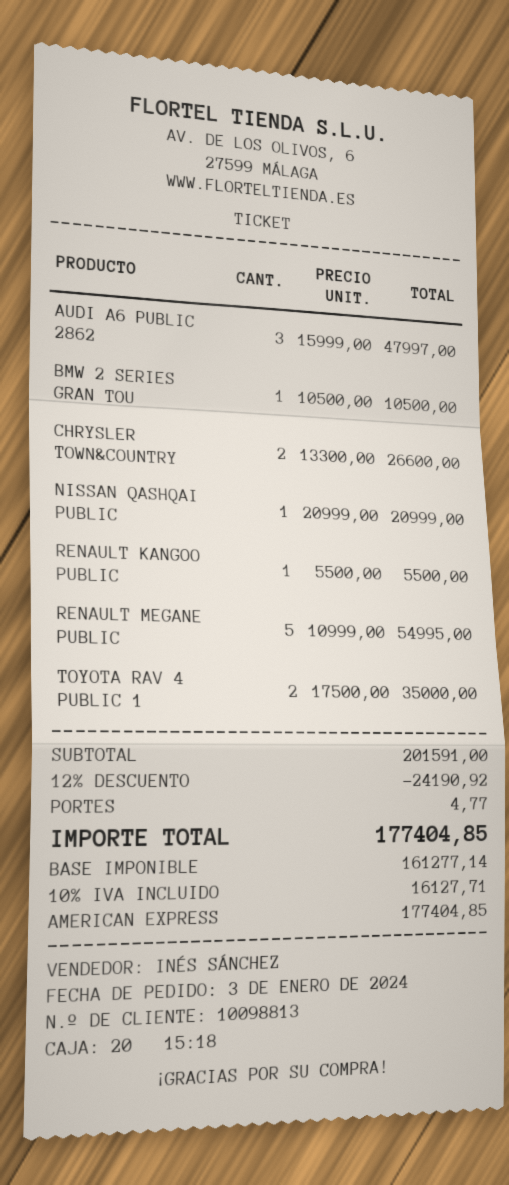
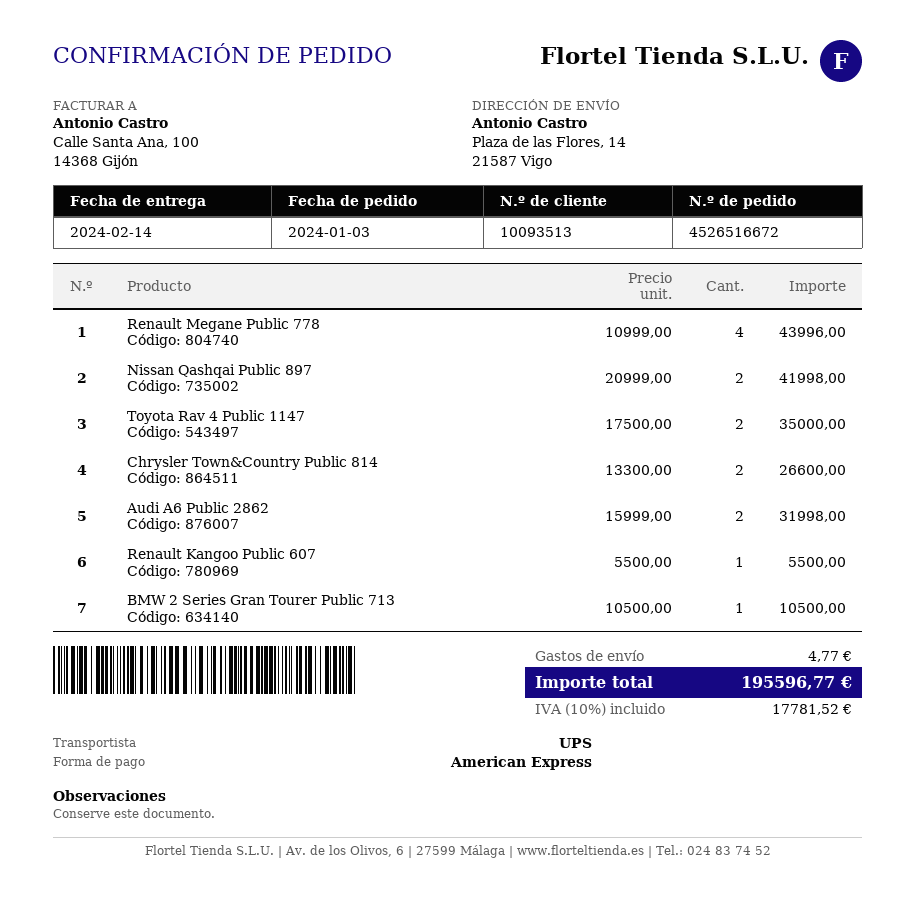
customer number: 10098813 -> 10093513
AUDI A6 PUBLIC 2862: 3 x 15999.00 = 47997.00 -> 2 x 15999.00 = 31998.00
NISSAN QASHQAI PUBLIC: 1 x 20999.00 = 20999.00 -> 2 x 20999.00 = 41998.00
RENAULT MEGANE PUBLIC: 5 x 10999.00 = 54995.00 -> 4 x 10999.00 = 43996.00
discount: 12% = 24190.92 -> none
tax: 10% = 16127.71 -> 10% = 17781.52
total: 177404.85 -> 195596.77

